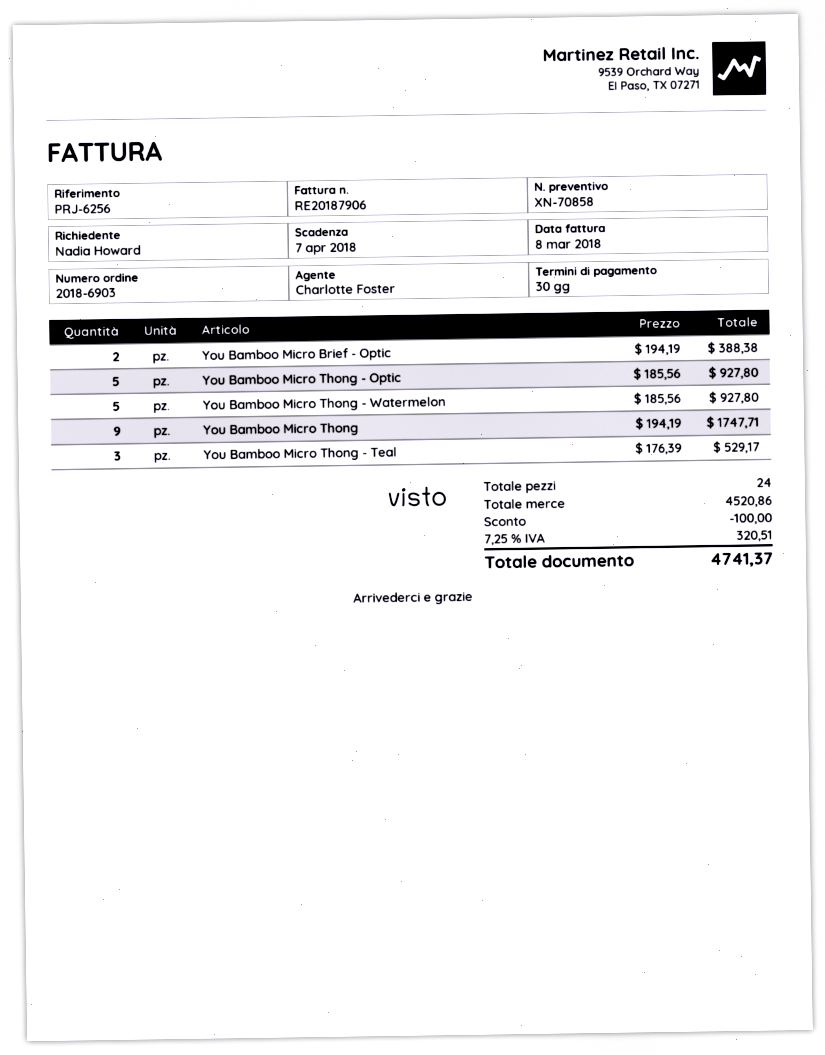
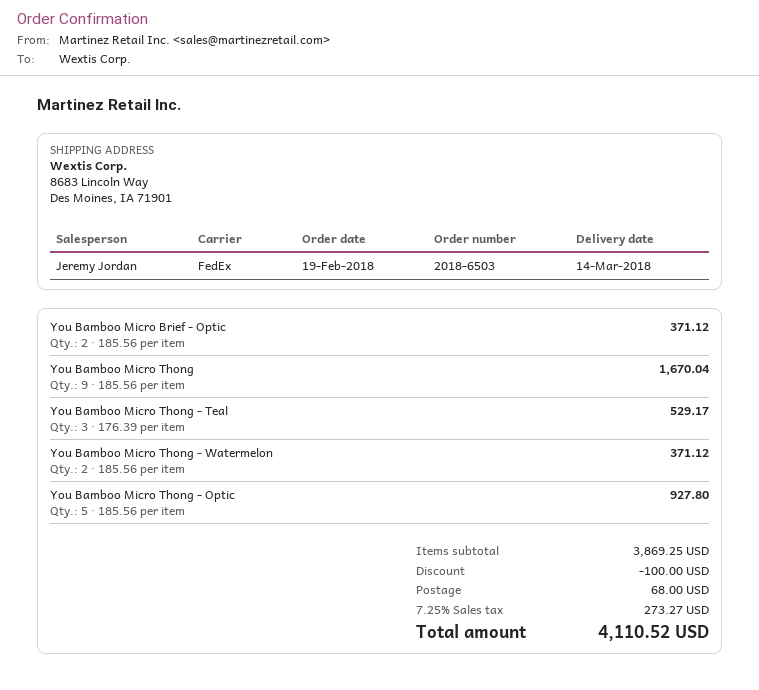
order number: 2018-6903 -> 2018-6503
sales rep: Charlotte Foster -> Jeremy Jordan
You Bamboo Micro Brief - Optic: 2 x 194.19 = 388.38 -> 2 x 185.56 = 371.12
You Bamboo Micro Thong - Watermelon: 5 x 185.56 = 927.80 -> 2 x 185.56 = 371.12
You Bamboo Micro Thong: 9 x 194.19 = 1747.71 -> 9 x 185.56 = 1670.04
subtotal: 4520.86 -> 3869.25
shipping: none -> 68.00
tax: 7.25% = 320.51 -> 7.25% = 273.27
total: 4741.37 -> 4110.52

